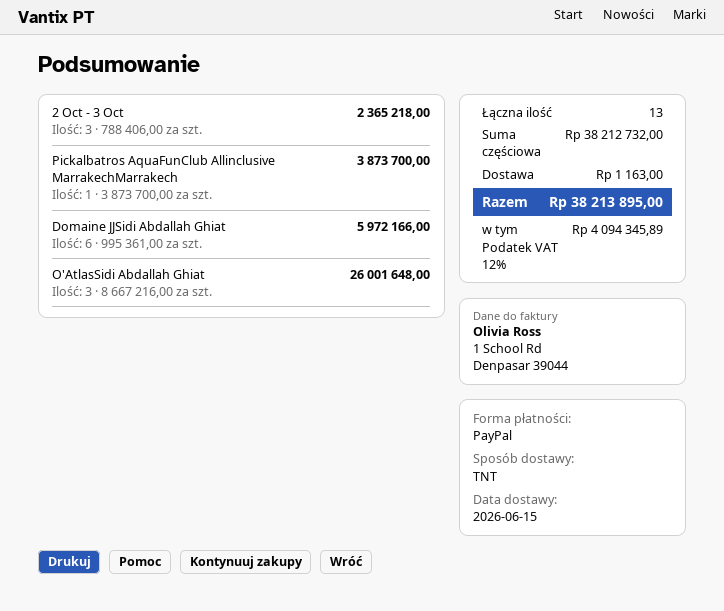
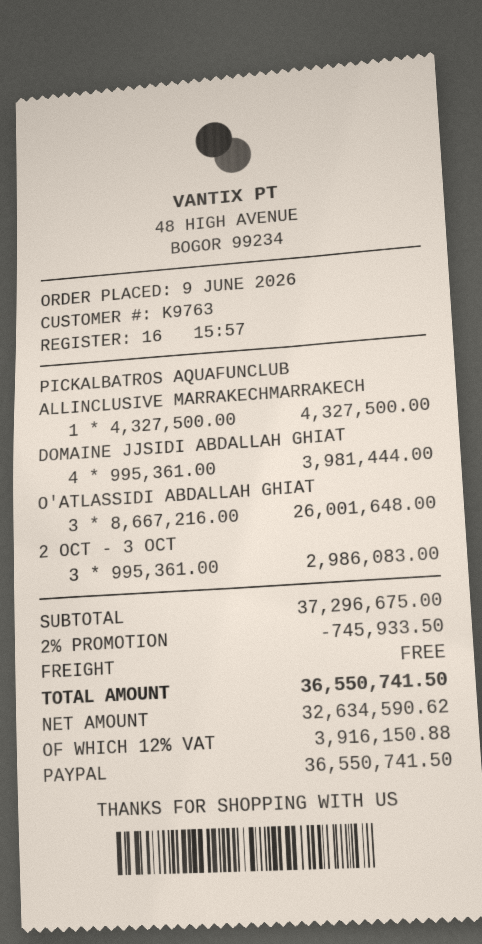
2 Oct - 3 Oct: 3 x 788406.00 = 2365218.00 -> 3 x 995361.00 = 2986083.00
Pickalbatros AquaFunClub Allinclusive MarrakechMarrakech: 1 x 3873700.00 = 3873700.00 -> 1 x 4327500.00 = 4327500.00
Domaine JJSidi Abdallah Ghiat: 6 x 995361.00 = 5972166.00 -> 4 x 995361.00 = 3981444.00
subtotal: 38212732.00 -> 37296675.00
discount: none -> 2% = 745933.50
shipping: 1163.00 -> 0.00
tax: 12% = 4094345.89 -> 12% = 3916150.88
total: 38213895.00 -> 36550741.50

